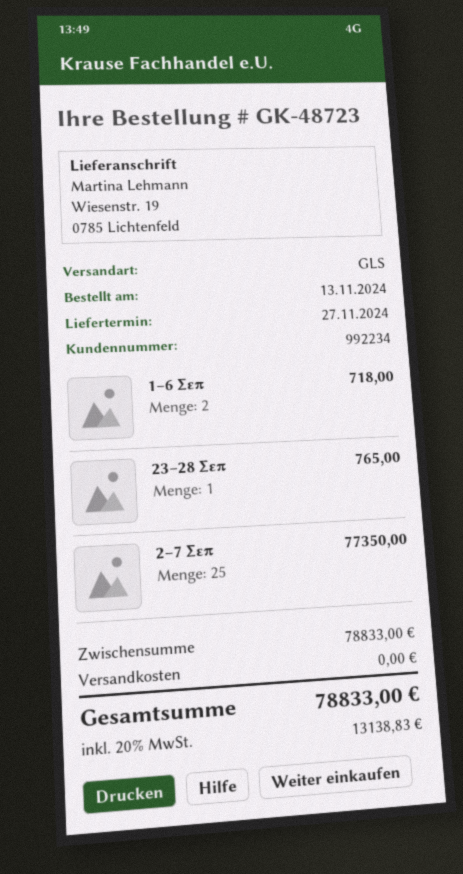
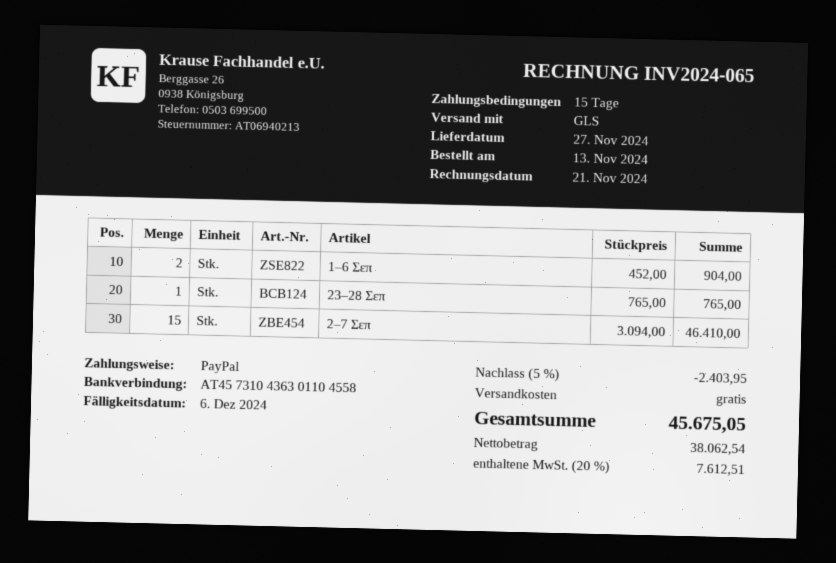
1–6 Σεπ: 2 for 718.00 -> 2 for 904.00
2–7 Σεπ: 25 for 77350.00 -> 15 for 46410.00
discount: none -> 5% = 2403.95
tax: 20% = 13138.83 -> 20% = 7612.51
total: 78833.00 -> 45675.05

